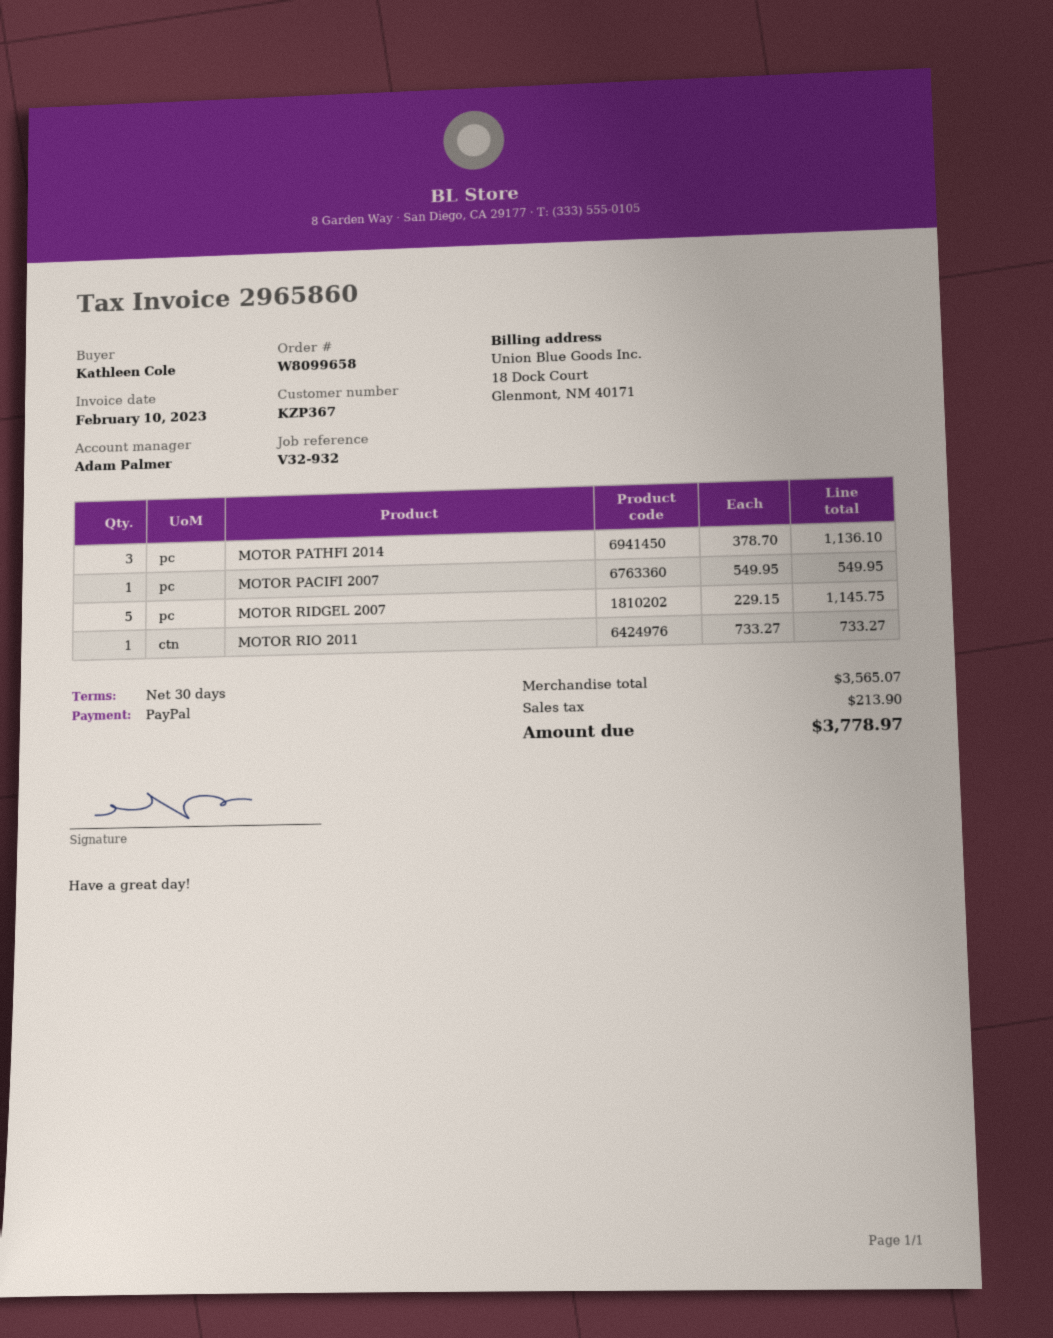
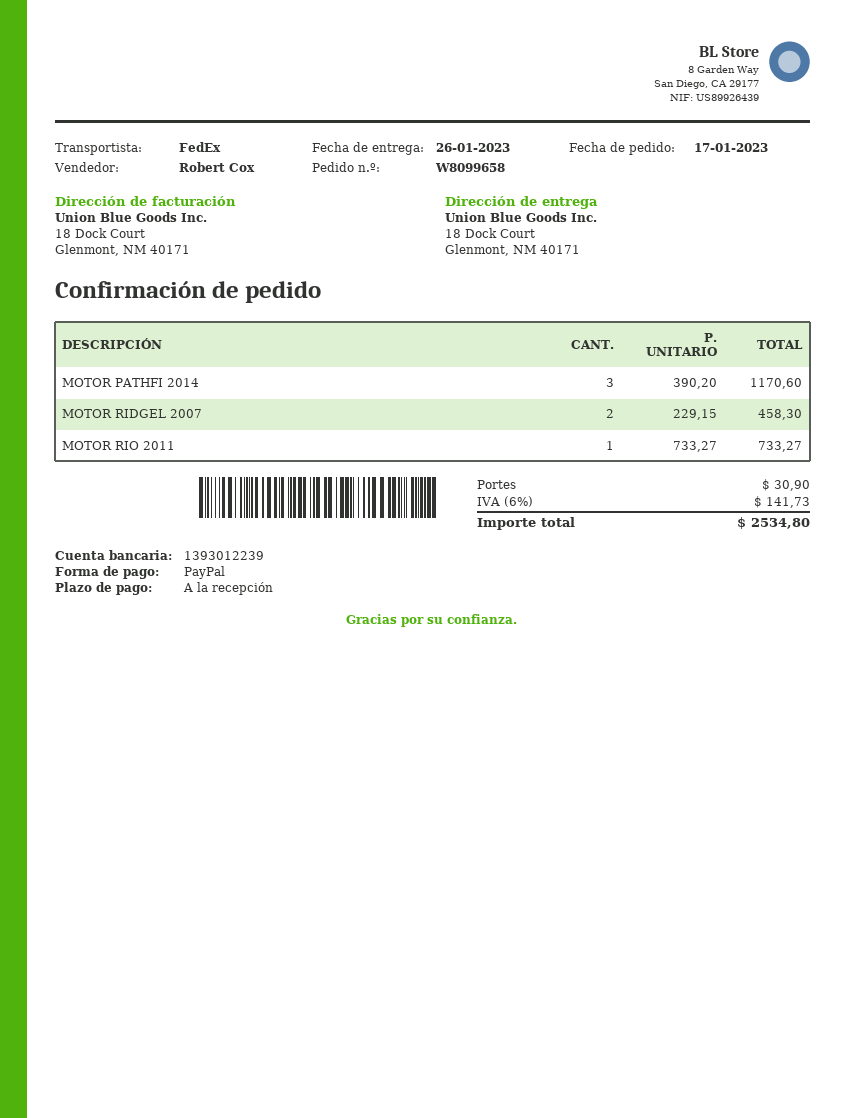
payment terms: 30 days -> on receipt
sales rep: Adam Palmer -> Robert Cox
MOTOR PATHFI 2014: 3 x 378.70 = 1136.10 -> 3 x 390.20 = 1170.60
MOTOR PACIFI 2007: 1 x 549.95 = 549.95 -> none
MOTOR RIDGEL 2007: 5 x 229.15 = 1145.75 -> 2 x 229.15 = 458.30
shipping: none -> 30.90
tax: 213.90 -> 141.73
total: 3778.97 -> 2534.80

